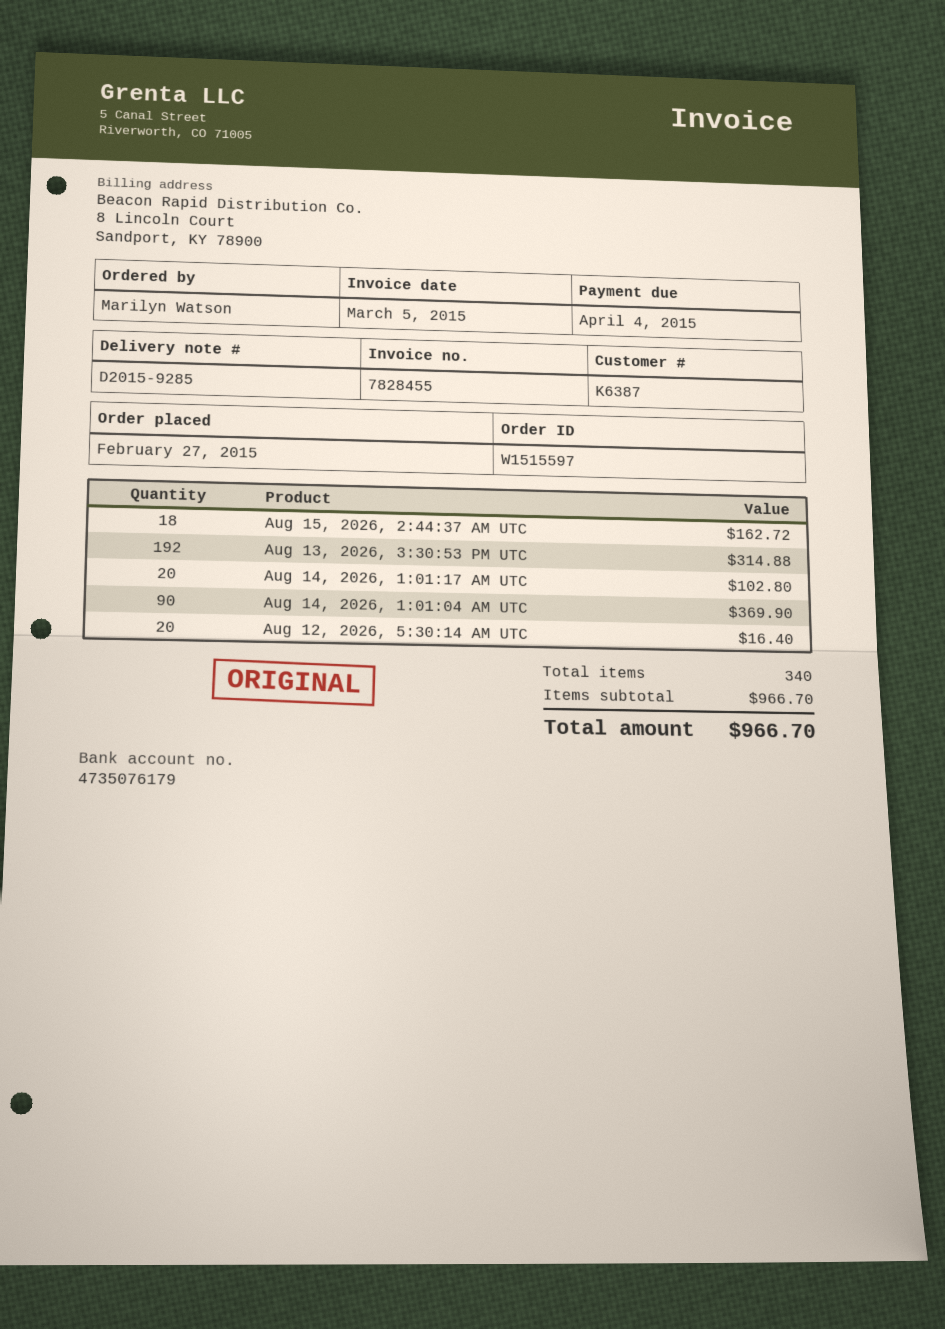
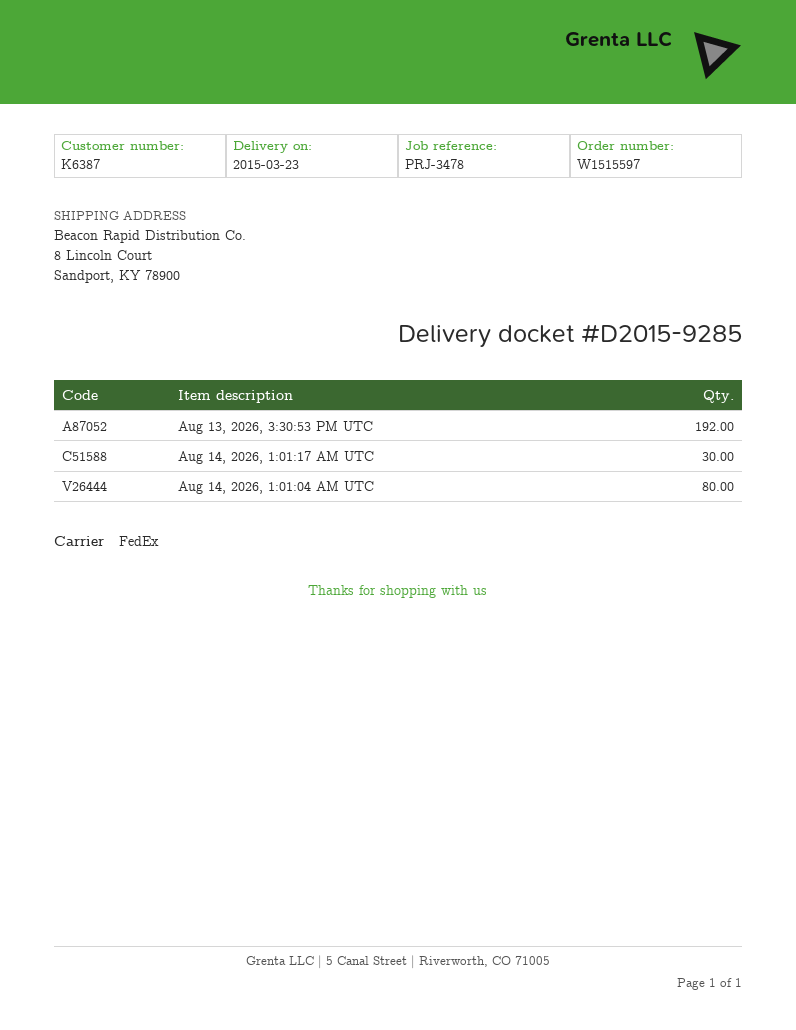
Aug 15, 2026, 2:44:37 AM UTC: 18 -> none
Aug 14, 2026, 1:01:17 AM UTC: 20 -> 30
Aug 14, 2026, 1:01:04 AM UTC: 90 -> 80
Aug 12, 2026, 5:30:14 AM UTC: 20 -> none

